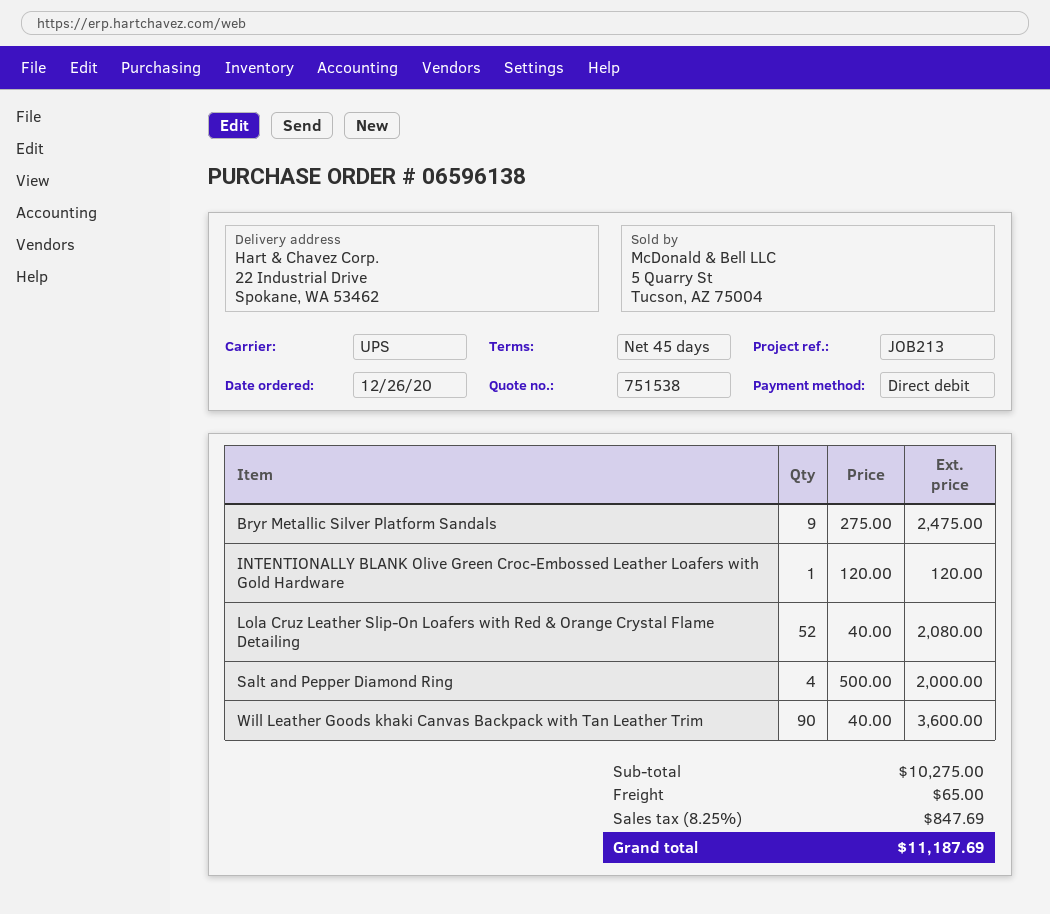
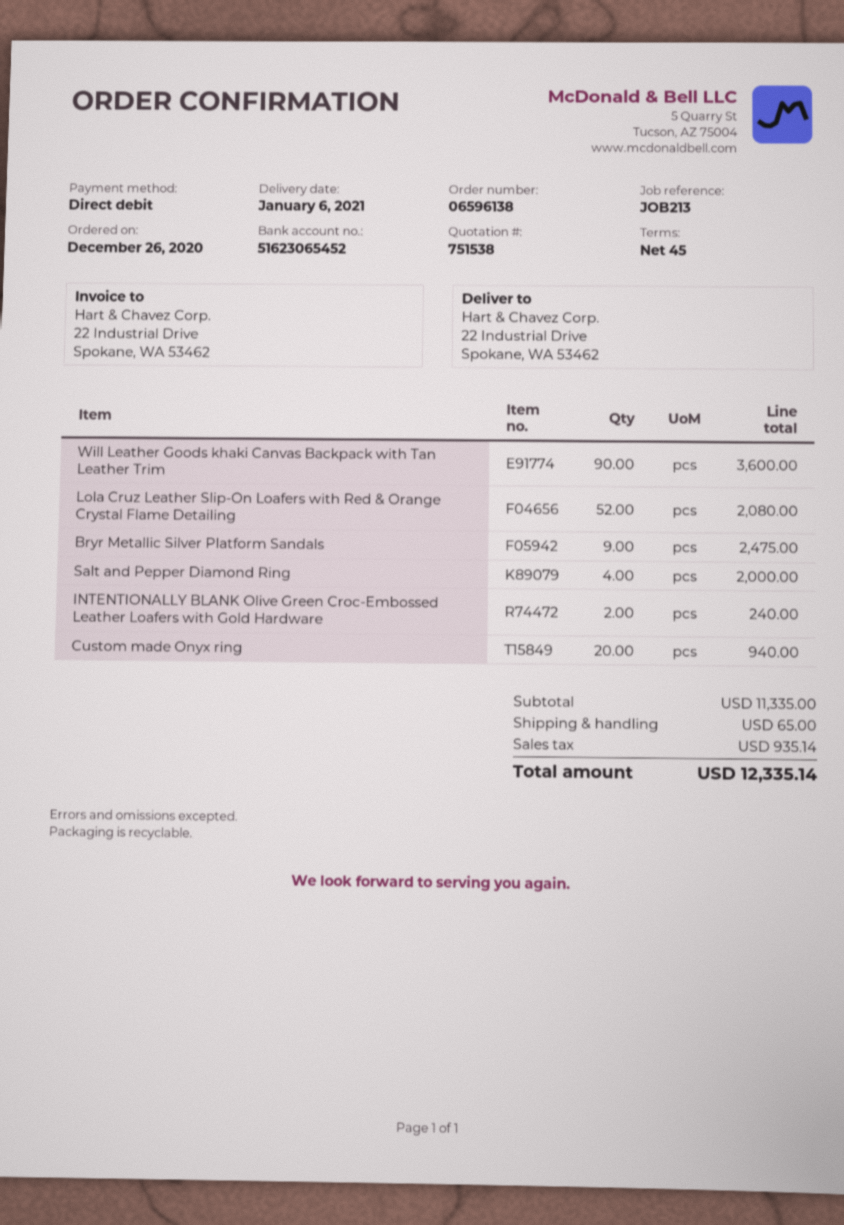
INTENTIONALLY BLANK Olive Green Croc-Embossed Leather Loafers with Gold Hardware: 1 for 120.00 -> 2 for 240.00
Custom made Onyx ring: none -> 20 for 940.00
subtotal: 10275.00 -> 11335.00
tax: 847.69 -> 935.14
total: 11187.69 -> 12335.14

